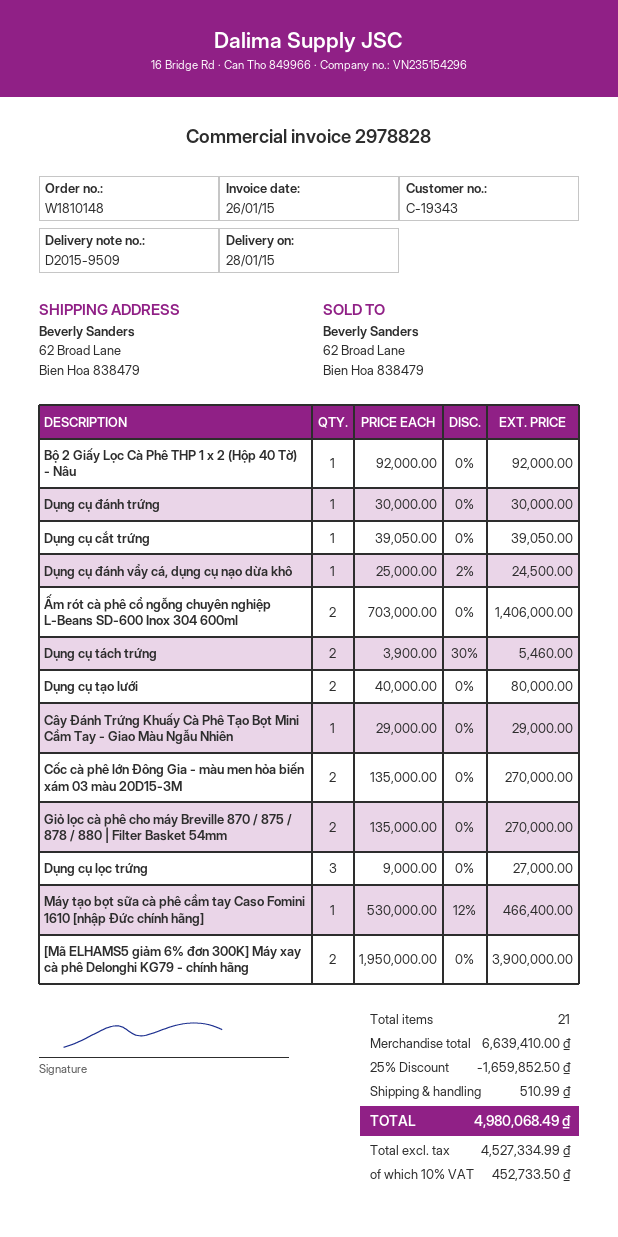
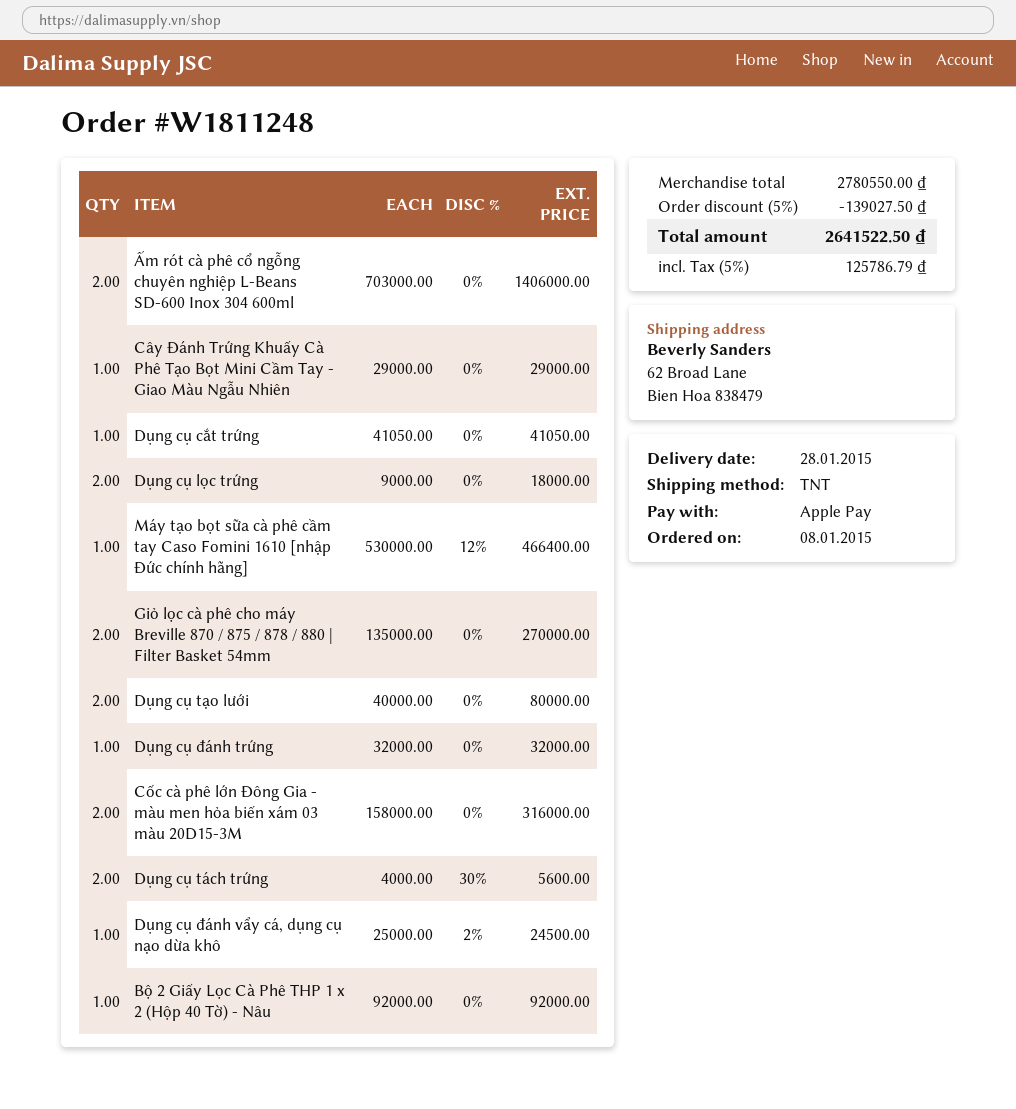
order number: W1810148 -> W1811248
Dụng cụ đánh trứng: 1 x 30000.00 = 30000.00 -> 1 x 32000.00 = 32000.00
Dụng cụ cắt trứng: 1 x 39050.00 = 39050.00 -> 1 x 41050.00 = 41050.00
Dụng cụ tách trứng: 2 x 3900.00 - 30% = 5460.00 -> 2 x 4000.00 - 30% = 5600.00
Cốc cà phê lớn Đông Gia - màu men hỏa biến xám 03 màu 20D15-3M: 2 x 135000.00 = 270000.00 -> 2 x 158000.00 = 316000.00
Dụng cụ lọc trứng: 3 x 9000.00 = 27000.00 -> 2 x 9000.00 = 18000.00
[Mã ELHAMS5 giảm 6% đơn 300K] Máy xay cà phê Delonghi KG79 - chính hãng: 2 x 1950000.00 = 3900000.00 -> none
subtotal: 6639410.00 -> 2780550.00
discount: 25% = 1659852.50 -> 5% = 139027.50
shipping: 510.99 -> none
tax: 10% = 452733.50 -> 5% = 125786.79
total: 4980068.49 -> 2641522.50

